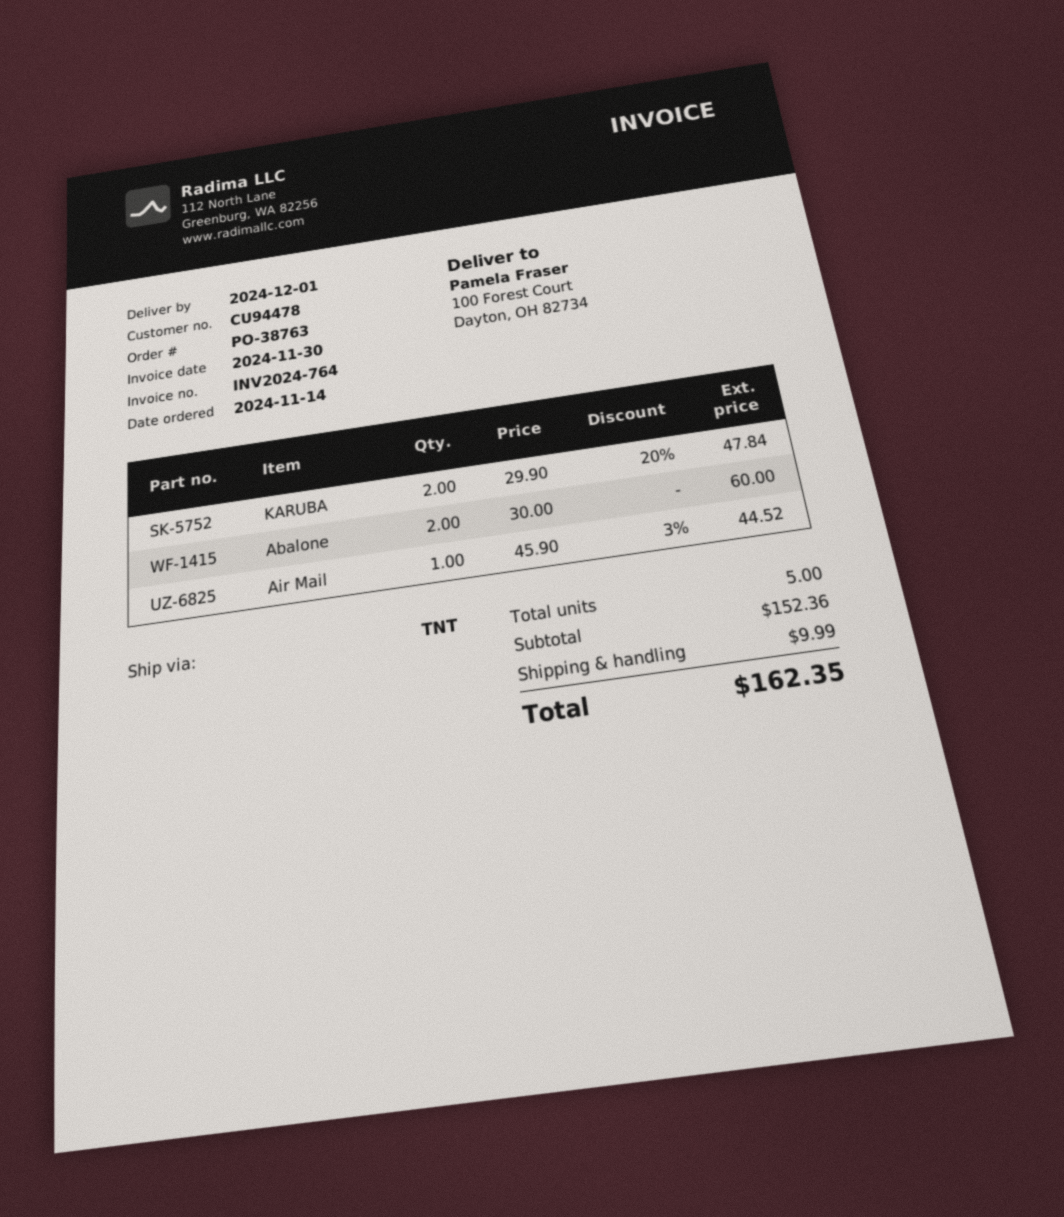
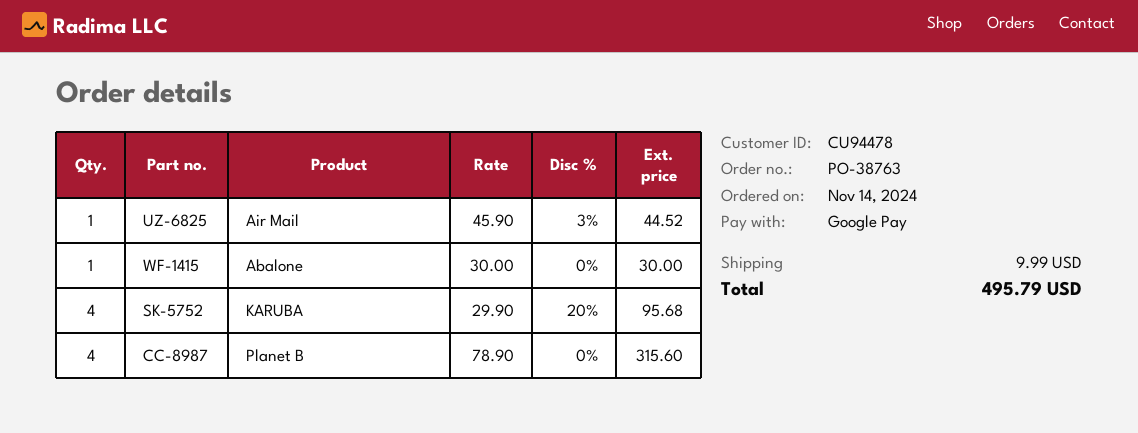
KARUBA: 2 x 29.90 - 20% = 47.84 -> 4 x 29.90 - 20% = 95.68
Abalone: 2 x 30.00 = 60.00 -> 1 x 30.00 = 30.00
Planet B: none -> 4 x 78.90 = 315.60
total: 162.35 -> 495.79

